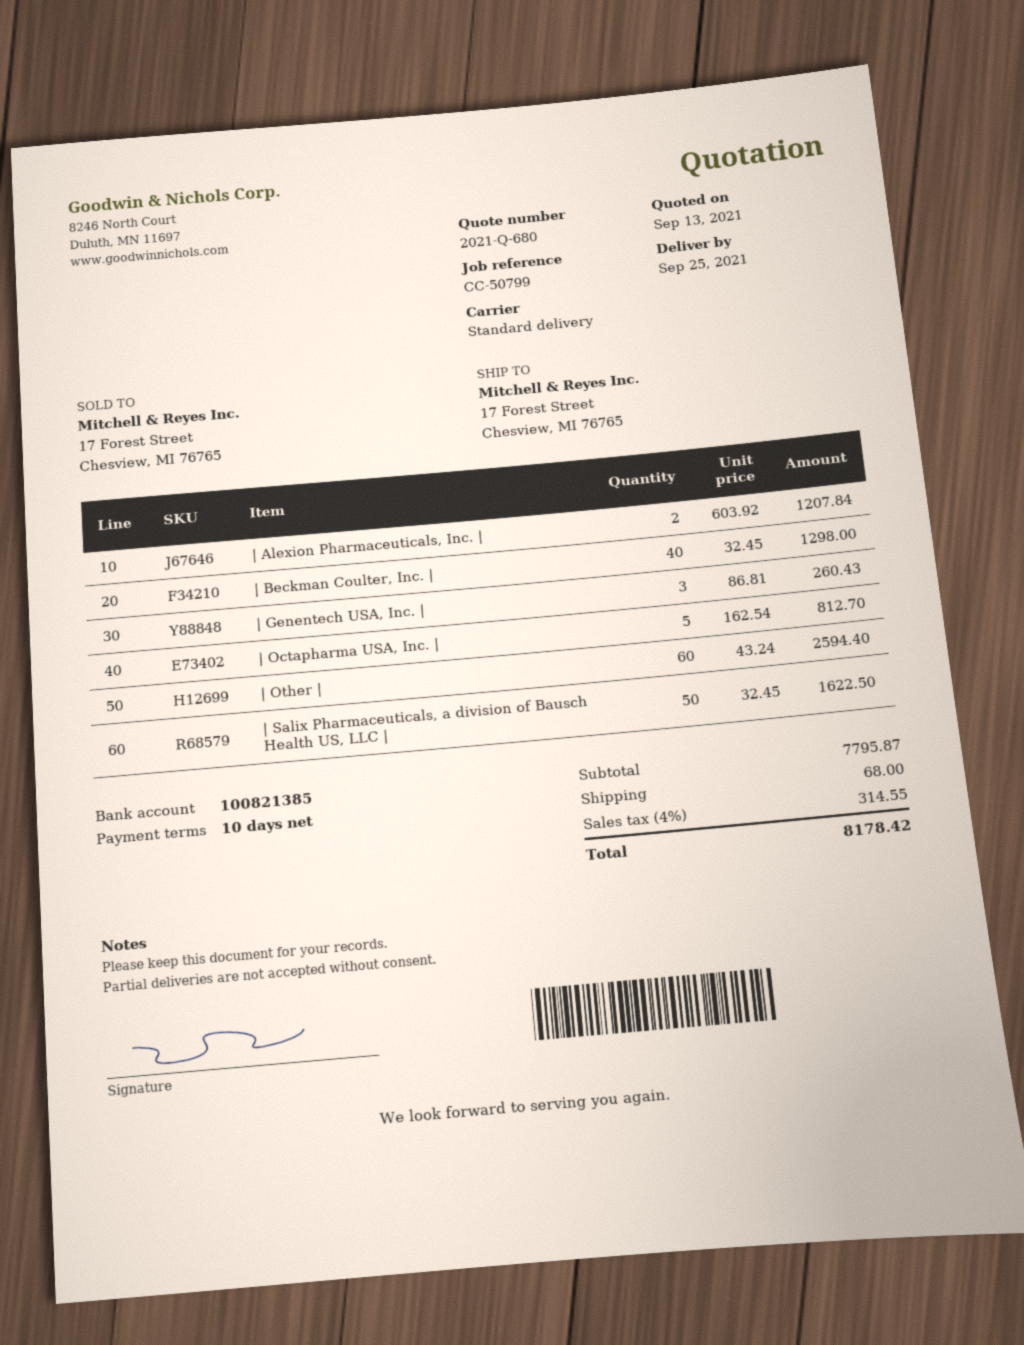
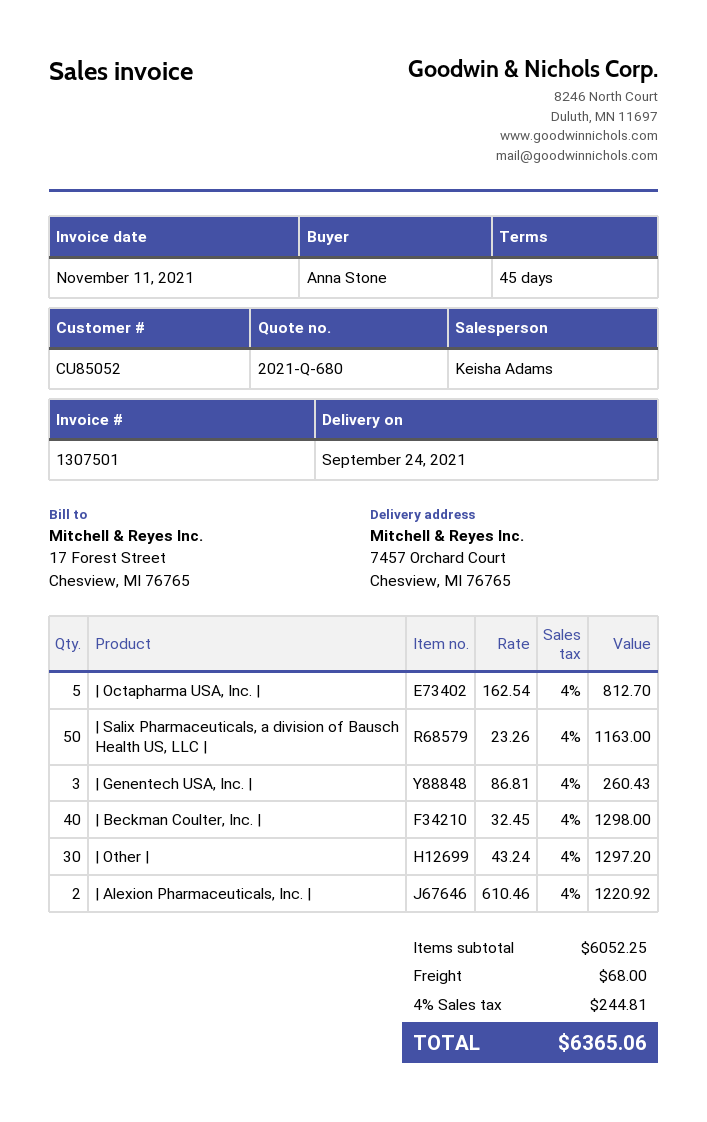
delivery date: 2021-09-25 -> 2021-09-24
payment terms: 10 days -> 45 days
ship to: 17 Forest Street, Chesview, MI 76765 -> 7457 Orchard Court, Chesview, MI 76765
| Alexion Pharmaceuticals, Inc. |: 2 x 603.92 = 1207.84 -> 2 x 610.46 = 1220.92
| Other |: 60 x 43.24 = 2594.40 -> 30 x 43.24 = 1297.20
| Salix Pharmaceuticals, a division of Bausch Health US, LLC |: 50 x 32.45 = 1622.50 -> 50 x 23.26 = 1163.00
subtotal: 7795.87 -> 6052.25
tax: 4% = 314.55 -> 4% = 244.81
total: 8178.42 -> 6365.06

